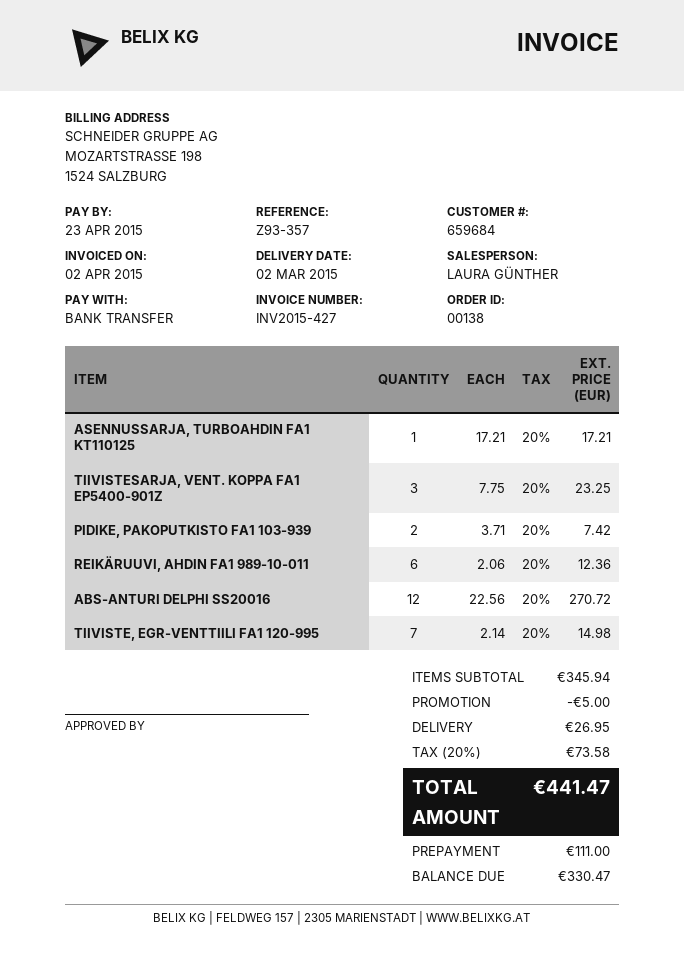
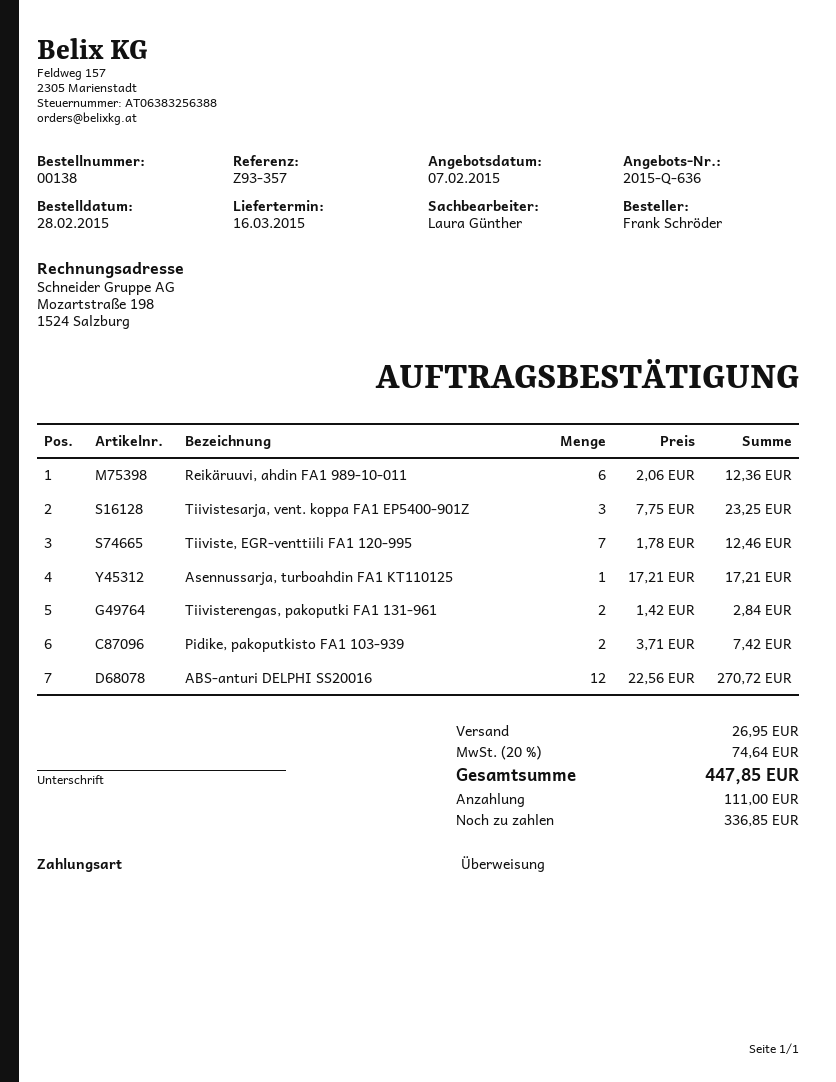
delivery date: 2015-03-02 -> 2015-03-16
TIIVISTE, EGR-VENTTIILI FA1 120-995: 7 x 2.14 = 14.98 -> 7 x 1.78 = 12.46
Tiivisterengas, pakoputki FA1 131-961: none -> 2 x 1.42 = 2.84
discount: 5.00 -> none
tax: 20% = 73.58 -> 20% = 74.64
total: 441.47 -> 447.85
balance: 330.47 -> 336.85

